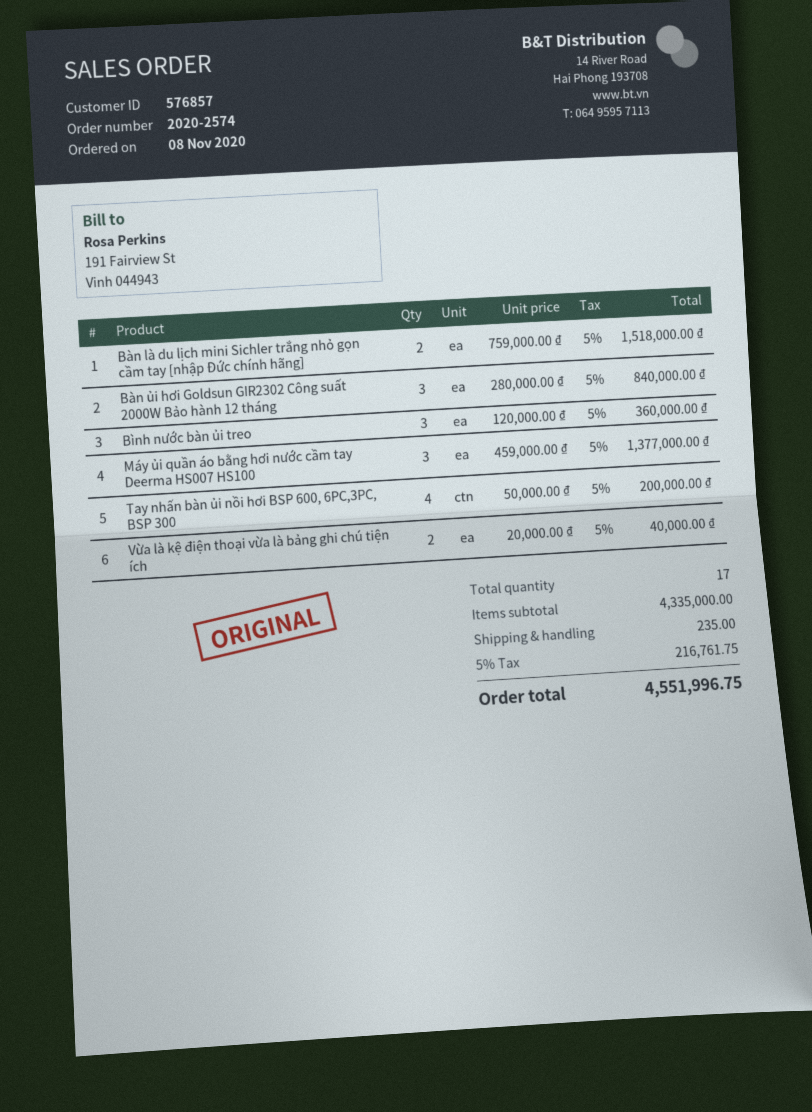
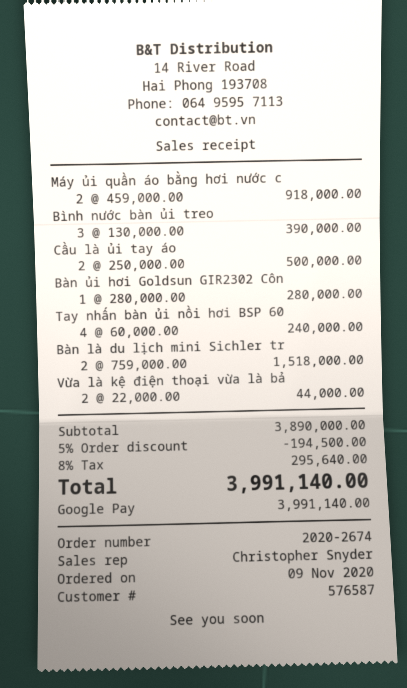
order number: 2020-2574 -> 2020-2674
order date: 2020-11-08 -> 2020-11-09
customer number: 576857 -> 576587
Bàn ủi hơi Goldsun GIR2302 Công suất 2000W Bảo hành 12 tháng: 3 x 280000.00 = 840000.00 -> 1 x 280000.00 = 280000.00
Bình nước bàn ủi treo: 3 x 120000.00 = 360000.00 -> 3 x 130000.00 = 390000.00
Máy ủi quần áo bằng hơi nước cầm tay Deerma HS007 HS100: 3 x 459000.00 = 1377000.00 -> 2 x 459000.00 = 918000.00
Tay nhấn bàn ủi nồi hơi BSP 600, 6PC,3PC, BSP 300: 4 x 50000.00 = 200000.00 -> 4 x 60000.00 = 240000.00
Vừa là kệ điện thoại vừa là bảng ghi chú tiện ích: 2 x 20000.00 = 40000.00 -> 2 x 22000.00 = 44000.00
Cầu là ủi tay áo: none -> 2 x 250000.00 = 500000.00
subtotal: 4335000.00 -> 3890000.00
discount: none -> 5% = 194500.00
shipping: 235.00 -> none
tax: 5% = 216761.75 -> 8% = 295640.00
total: 4551996.75 -> 3991140.00

